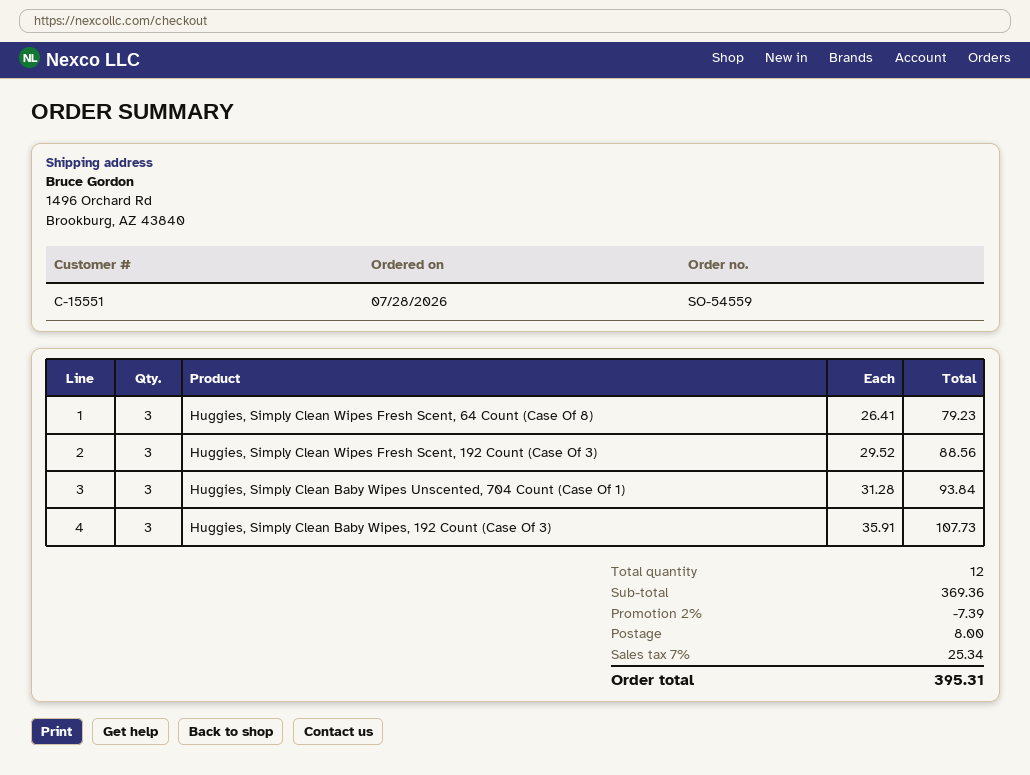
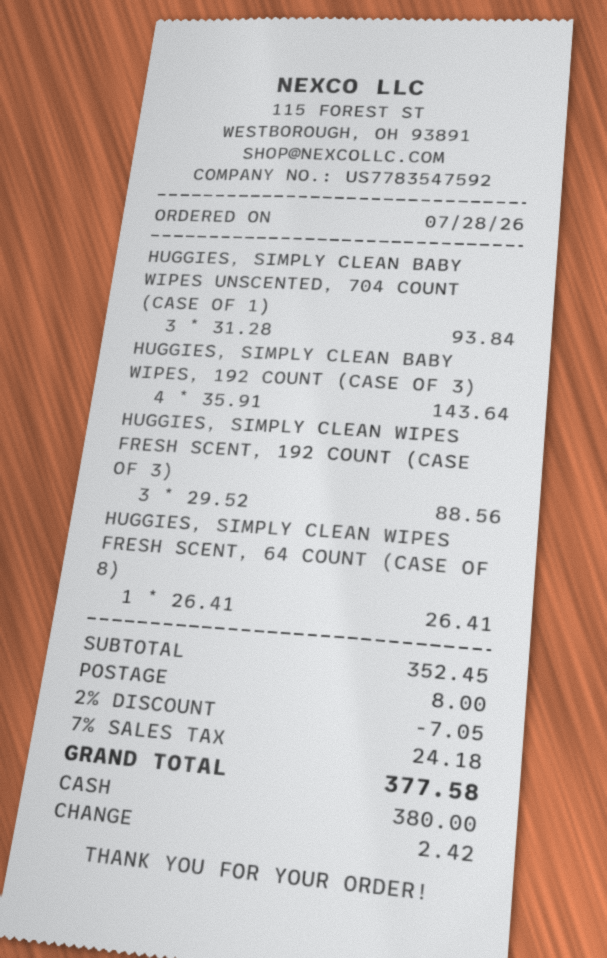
Huggies, Simply Clean Wipes Fresh Scent, 64 Count (Case Of 8): 3 x 26.41 = 79.23 -> 1 x 26.41 = 26.41
Huggies, Simply Clean Baby Wipes, 192 Count (Case Of 3): 3 x 35.91 = 107.73 -> 4 x 35.91 = 143.64
subtotal: 369.36 -> 352.45
discount: 2% = 7.39 -> 2% = 7.05
tax: 7% = 25.34 -> 7% = 24.18
total: 395.31 -> 377.58

